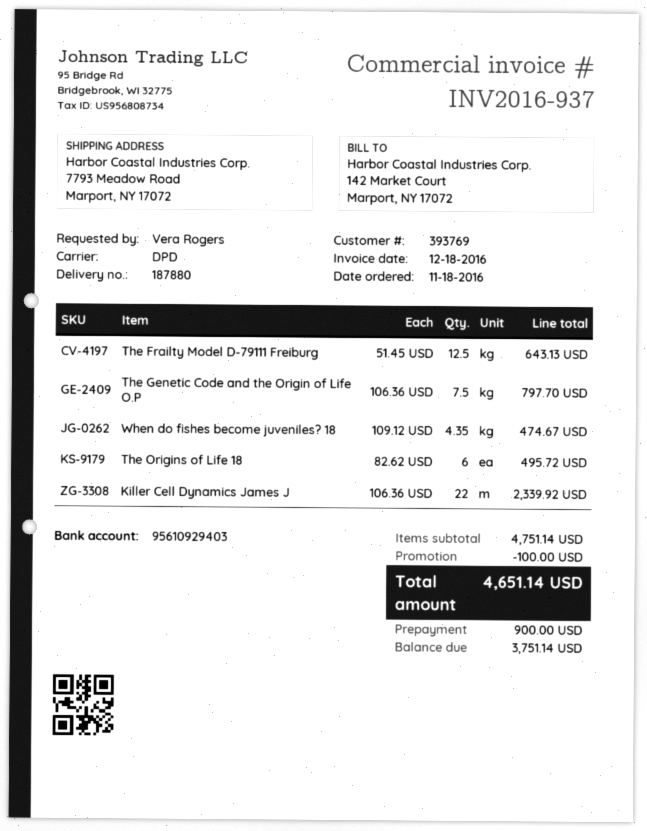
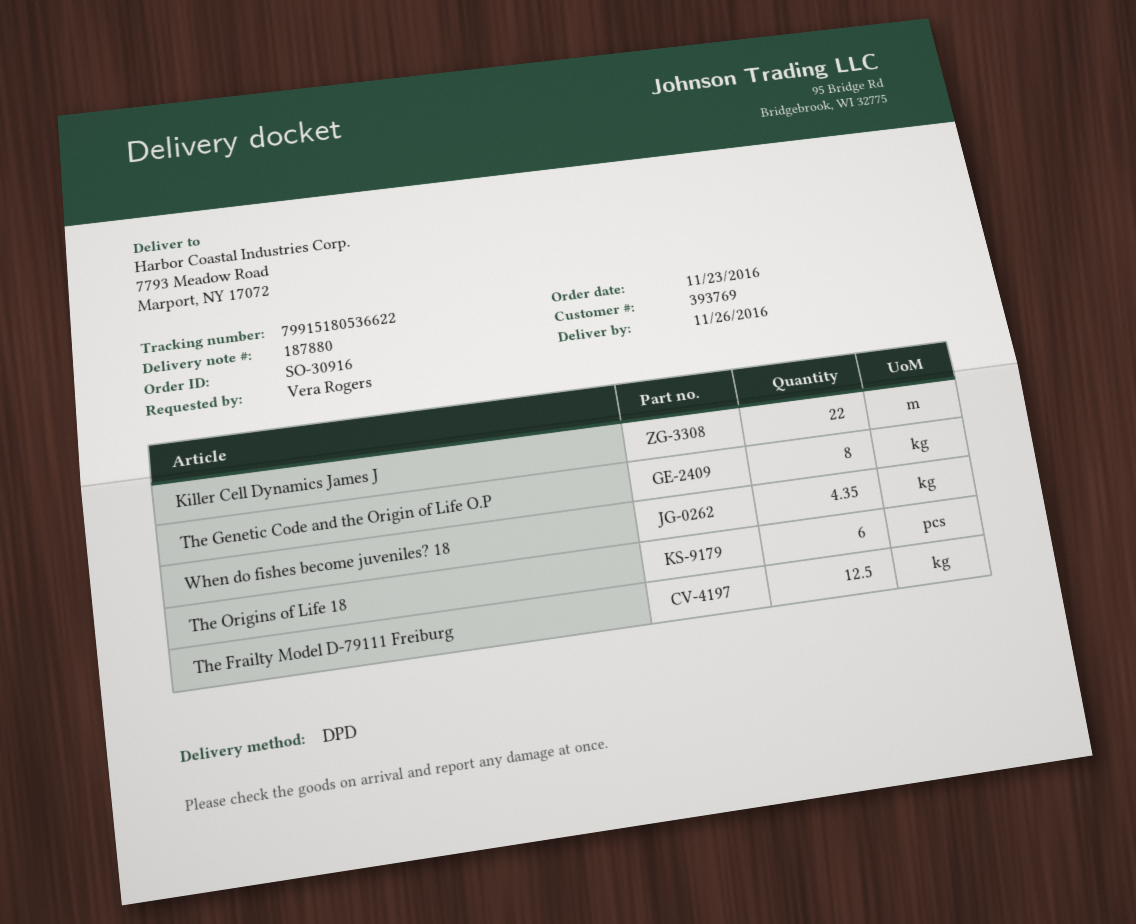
order date: 2016-11-18 -> 2016-11-23
The Genetic Code and the Origin of Life O.P: 7.5 -> 8

